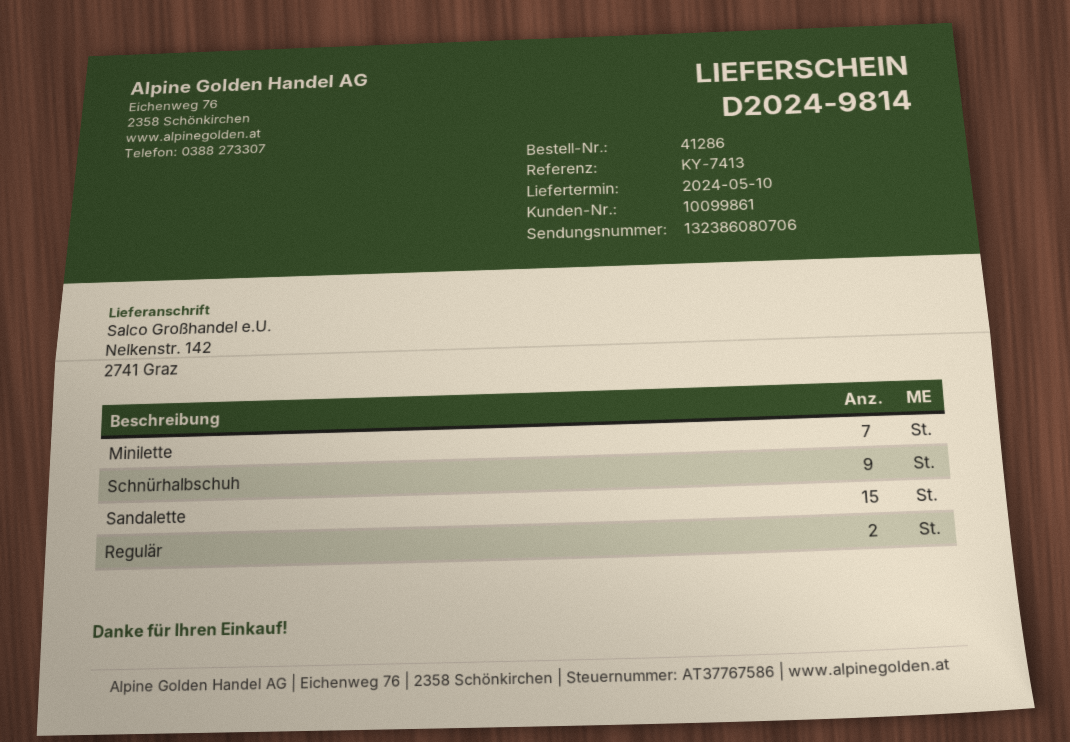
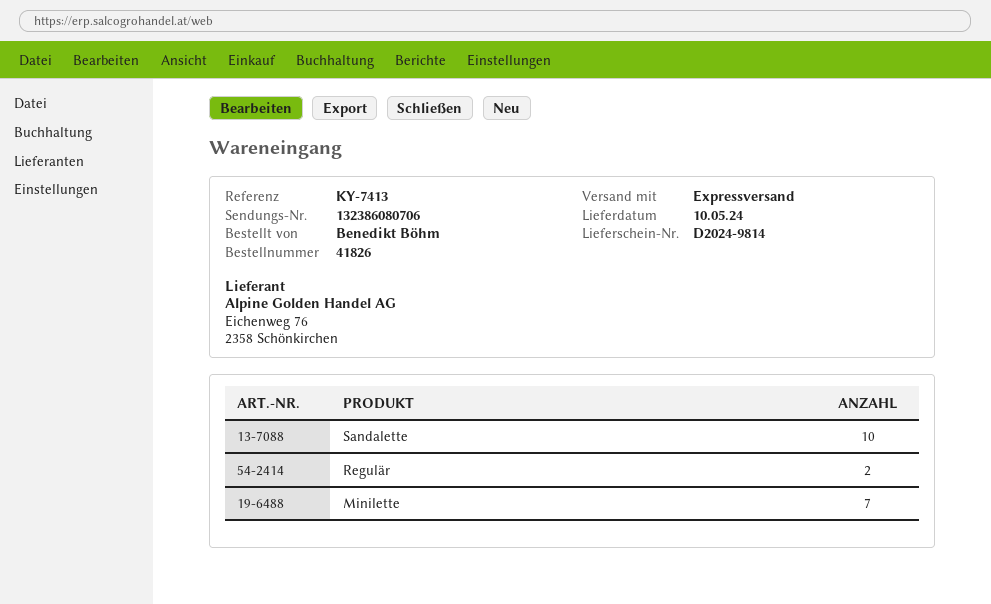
order number: 41286 -> 41826
Schnürhalbschuh: 9 -> none
Sandalette: 15 -> 10

